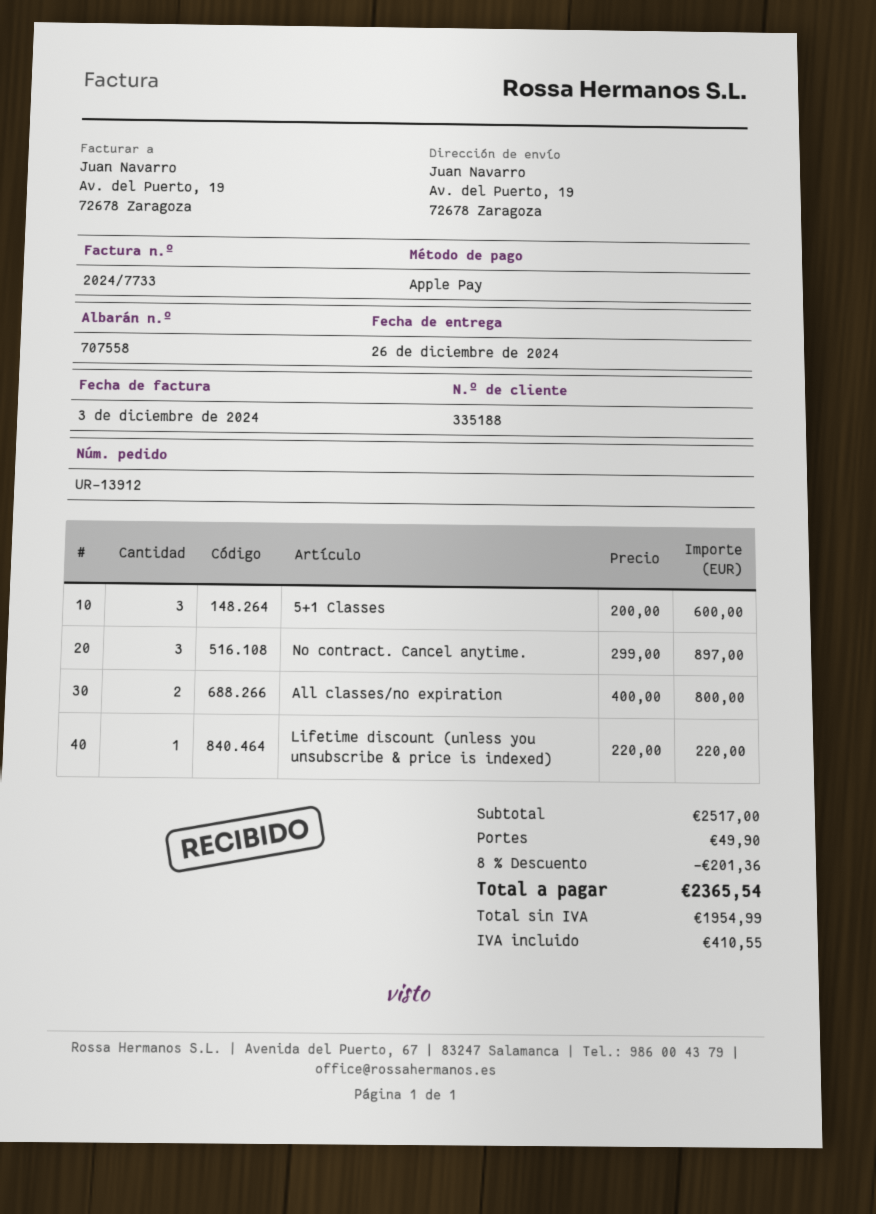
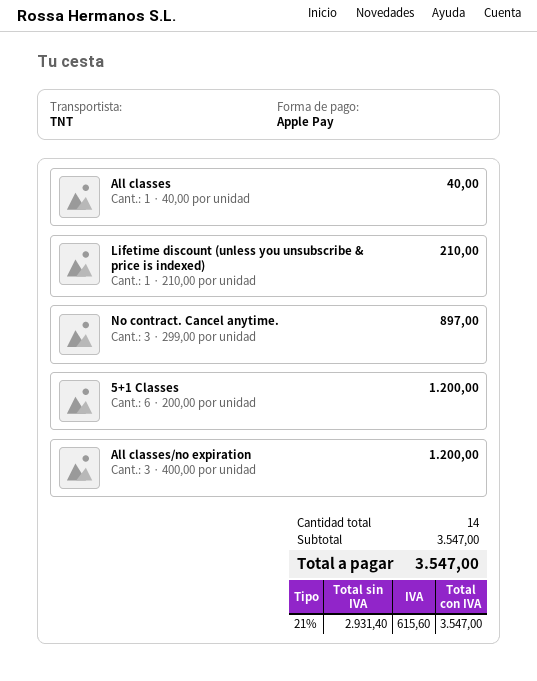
5+1 Classes: 3 x 200.00 = 600.00 -> 6 x 200.00 = 1200.00
All classes/no expiration: 2 x 400.00 = 800.00 -> 3 x 400.00 = 1200.00
Lifetime discount (unless you unsubscribe & price is indexed): 1 x 220.00 = 220.00 -> 1 x 210.00 = 210.00
All classes: none -> 1 x 40.00 = 40.00
subtotal: 2517.00 -> 3547.00
discount: 8% = 201.36 -> none
shipping: 49.90 -> none
net: 1954.99 -> 2931.40
tax: 410.55 -> 615.60
total: 2365.54 -> 3547.00

